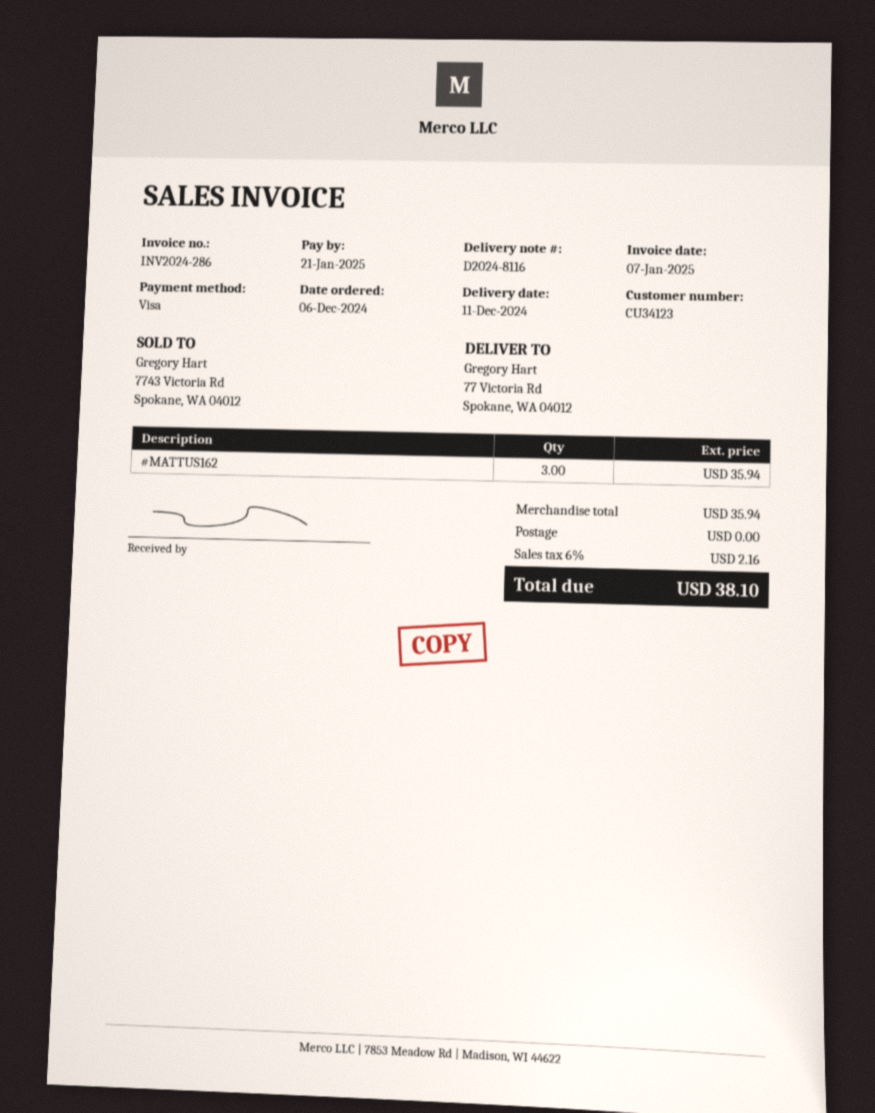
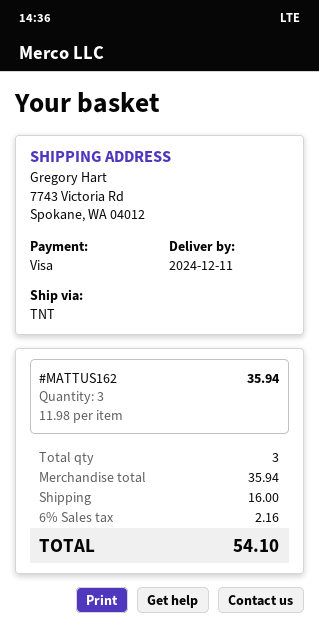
ship to: 77 Victoria Rd, Spokane, WA 04012 -> 7743 Victoria Rd, Spokane, WA 04012
shipping: 0.00 -> 16.00
total: 38.10 -> 54.10

